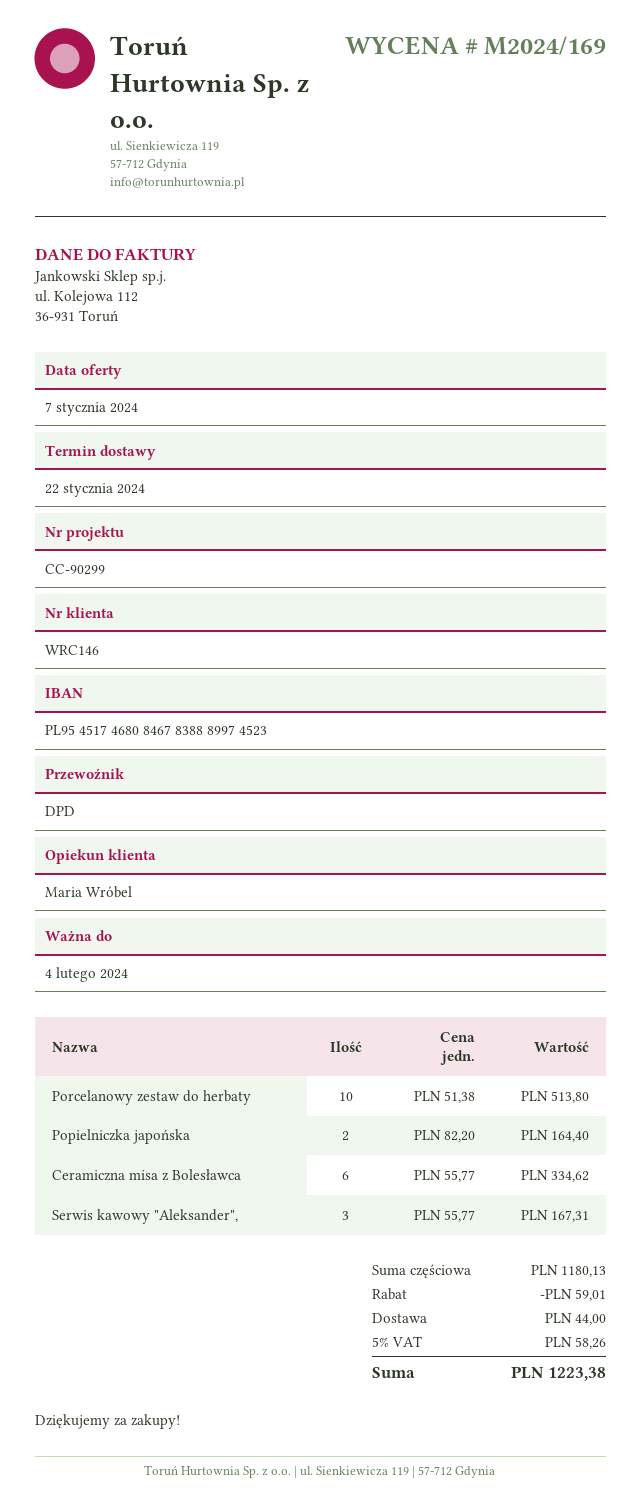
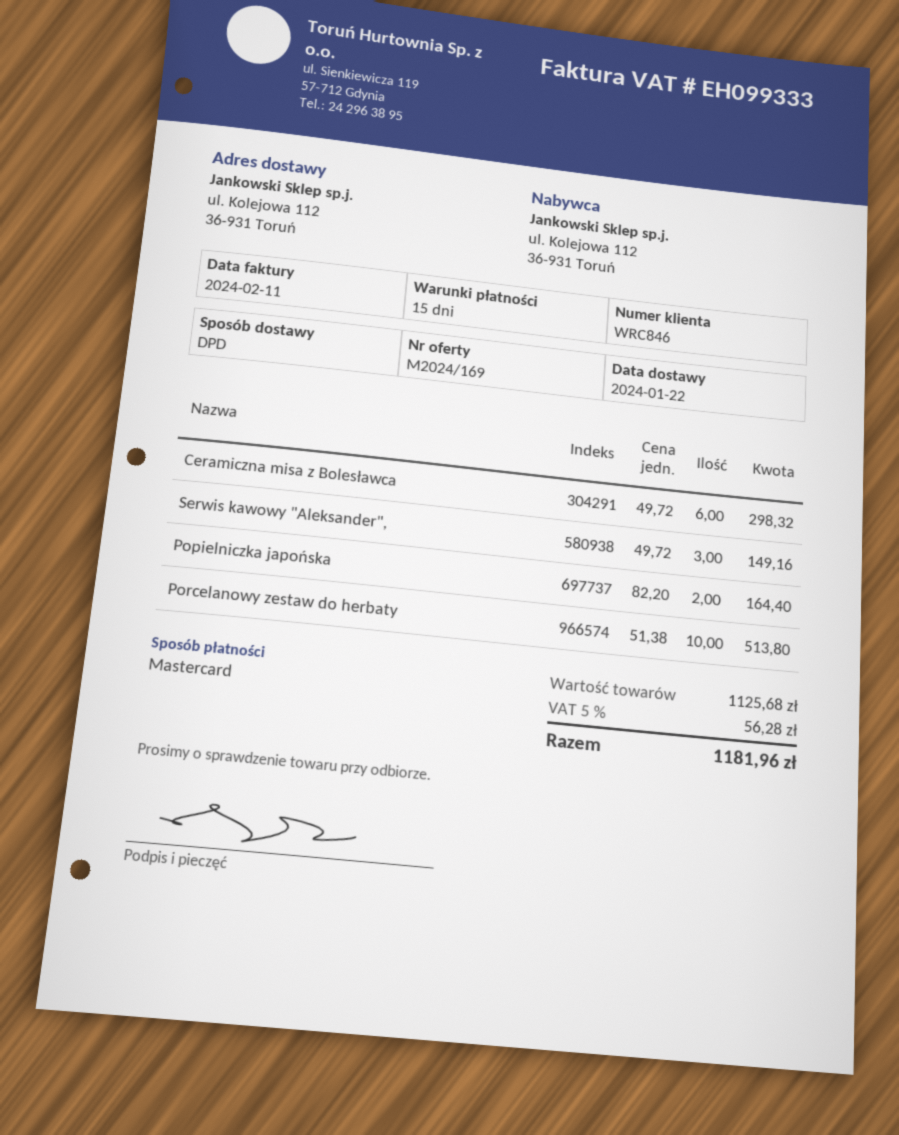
customer number: WRC146 -> WRC846
Ceramiczna misa z Bolesławca: 6 x 55.77 = 334.62 -> 6 x 49.72 = 298.32
Serwis kawowy "Aleksander",: 3 x 55.77 = 167.31 -> 3 x 49.72 = 149.16
subtotal: 1180.13 -> 1125.68
discount: 59.01 -> none
shipping: 44.00 -> none
tax: 5% = 58.26 -> 5% = 56.28
total: 1223.38 -> 1181.96

